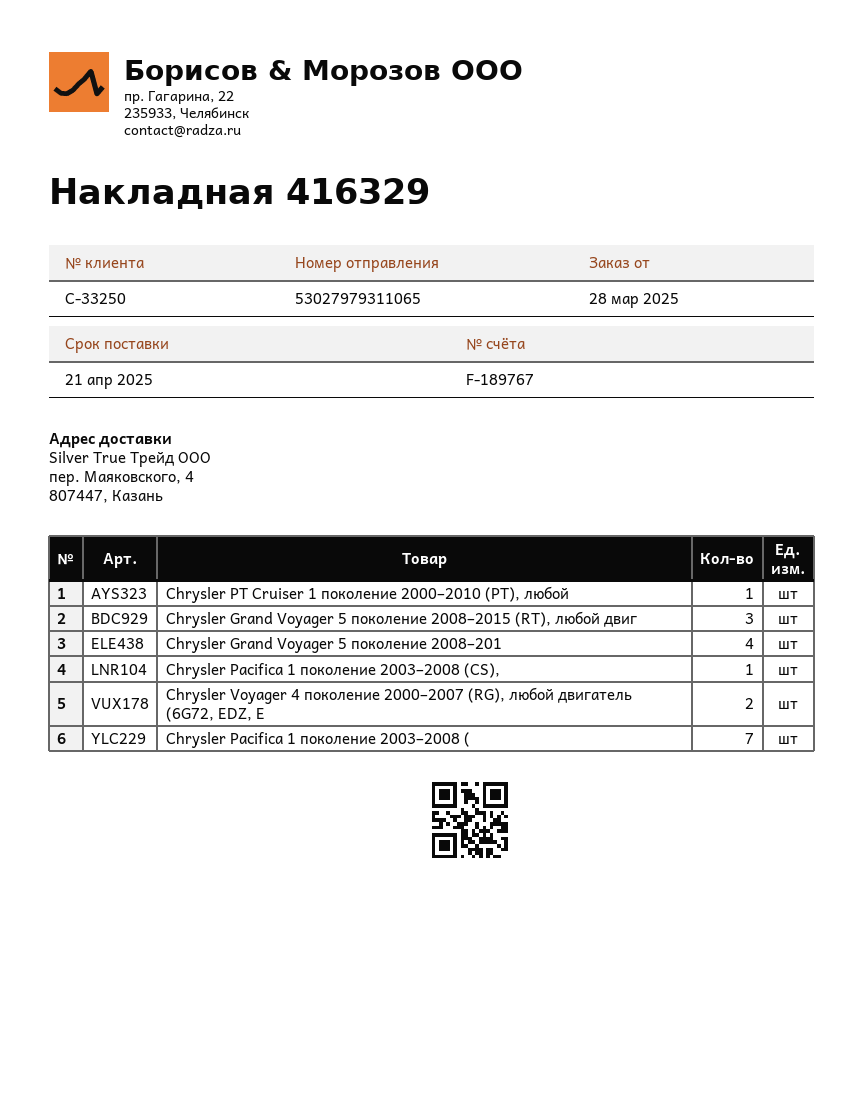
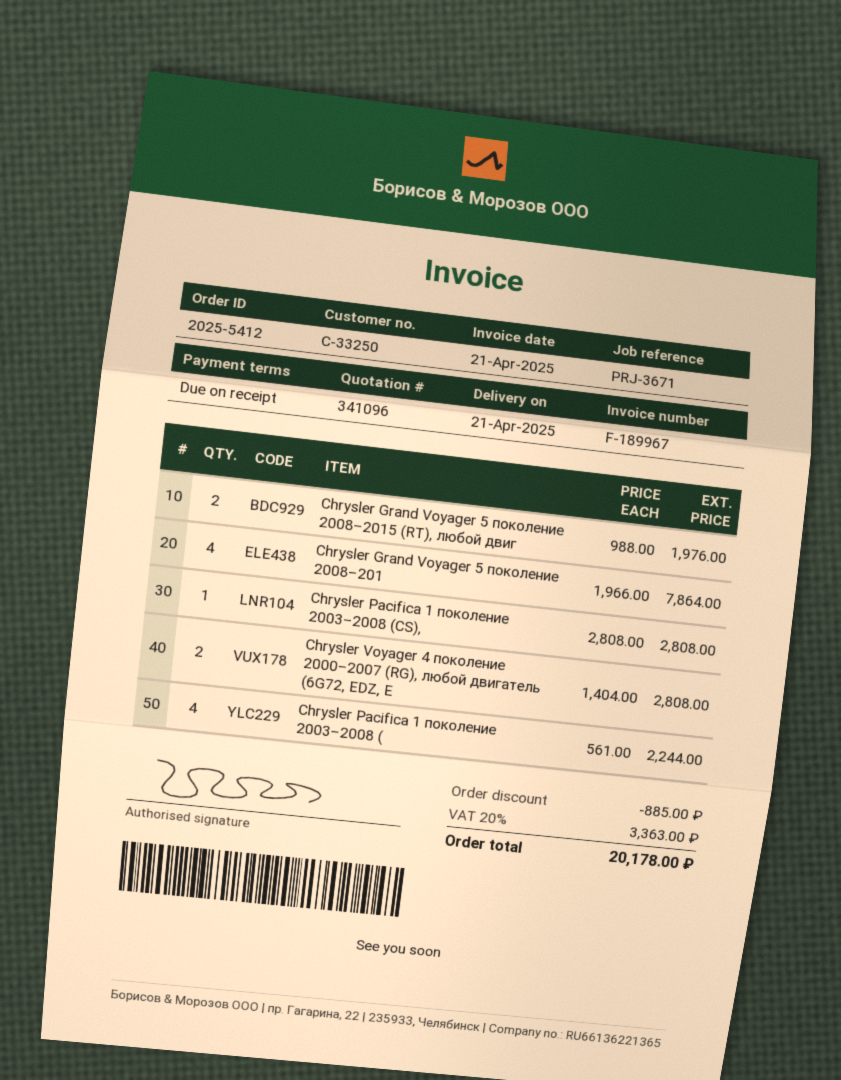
invoice number: F-189767 -> F-189967
Chrysler PT Cruiser 1 поколение 2000–2010 (PT), любой: 1 -> none
Chrysler Grand Voyager 5 поколение 2008–2015 (RT), любой двиг: 3 -> 2
Chrysler Pacifica 1 поколение 2003–2008 (: 7 -> 4

